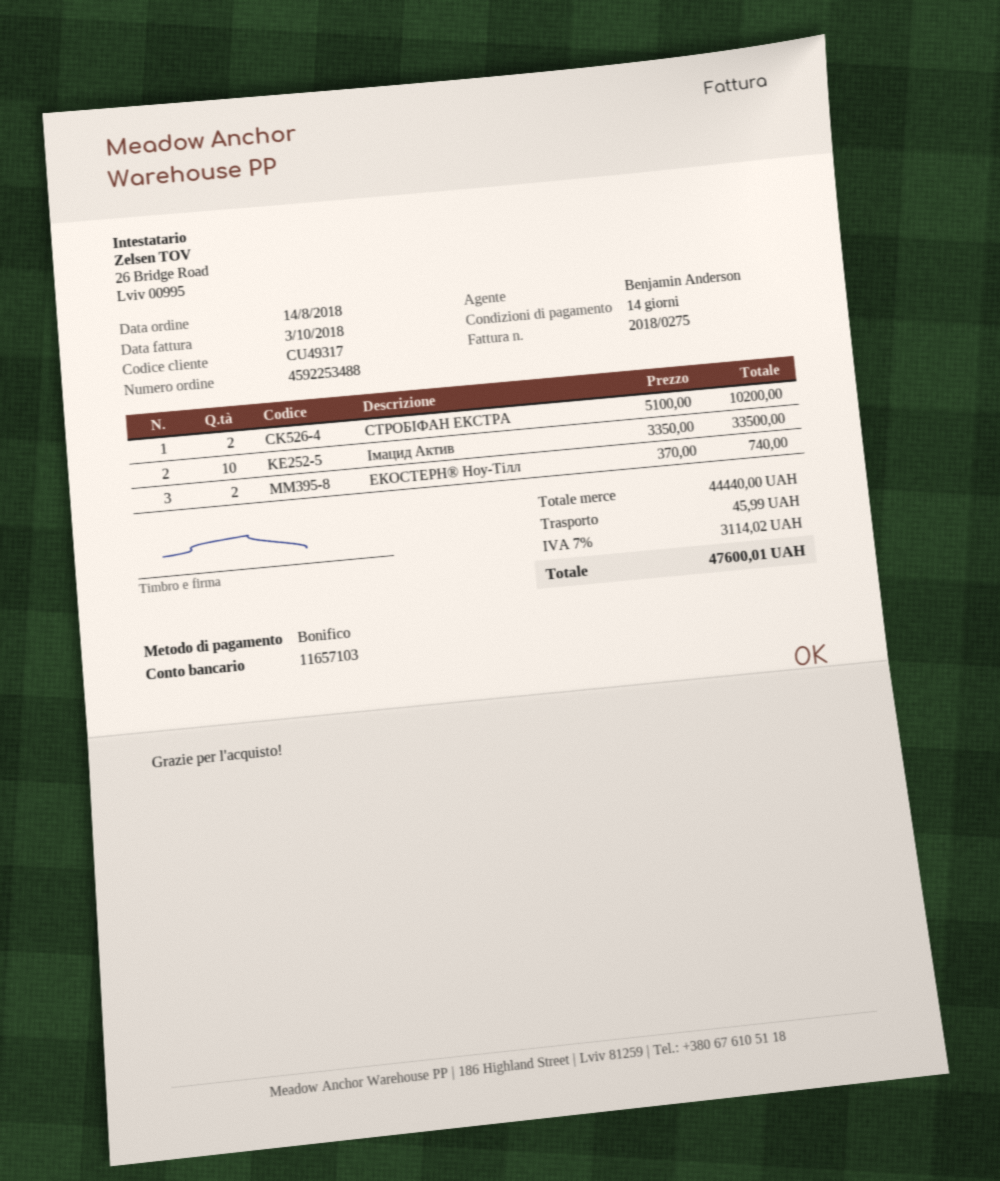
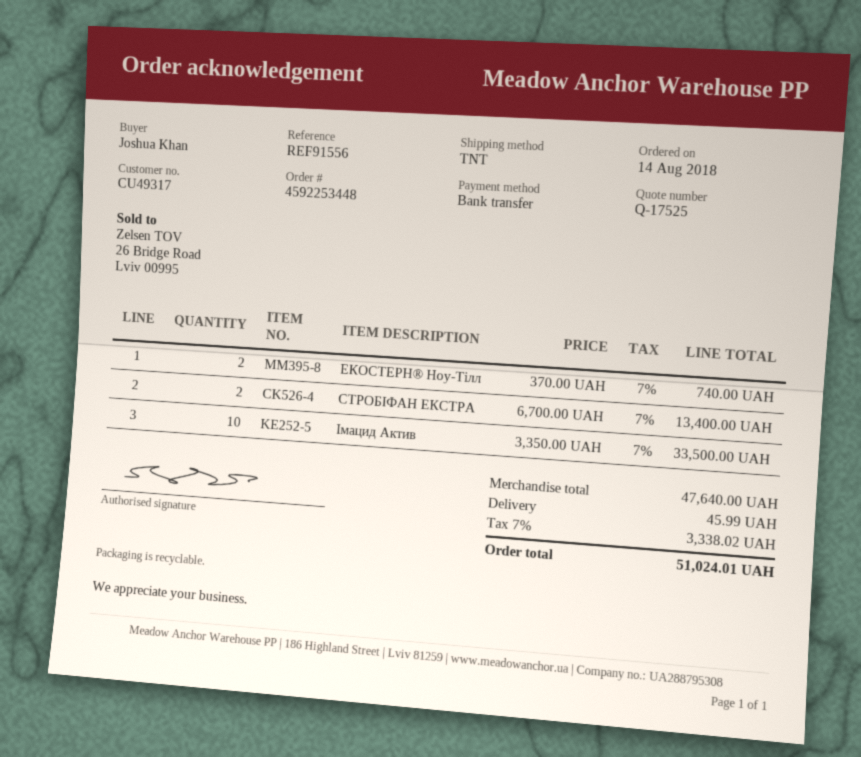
order number: 4592253488 -> 4592253448
СТРОБІФАН ЕКСТРА: 2 x 5100.00 = 10200.00 -> 2 x 6700.00 = 13400.00
subtotal: 44440.00 -> 47640.00
tax: 7% = 3114.02 -> 7% = 3338.02
total: 47600.01 -> 51024.01

